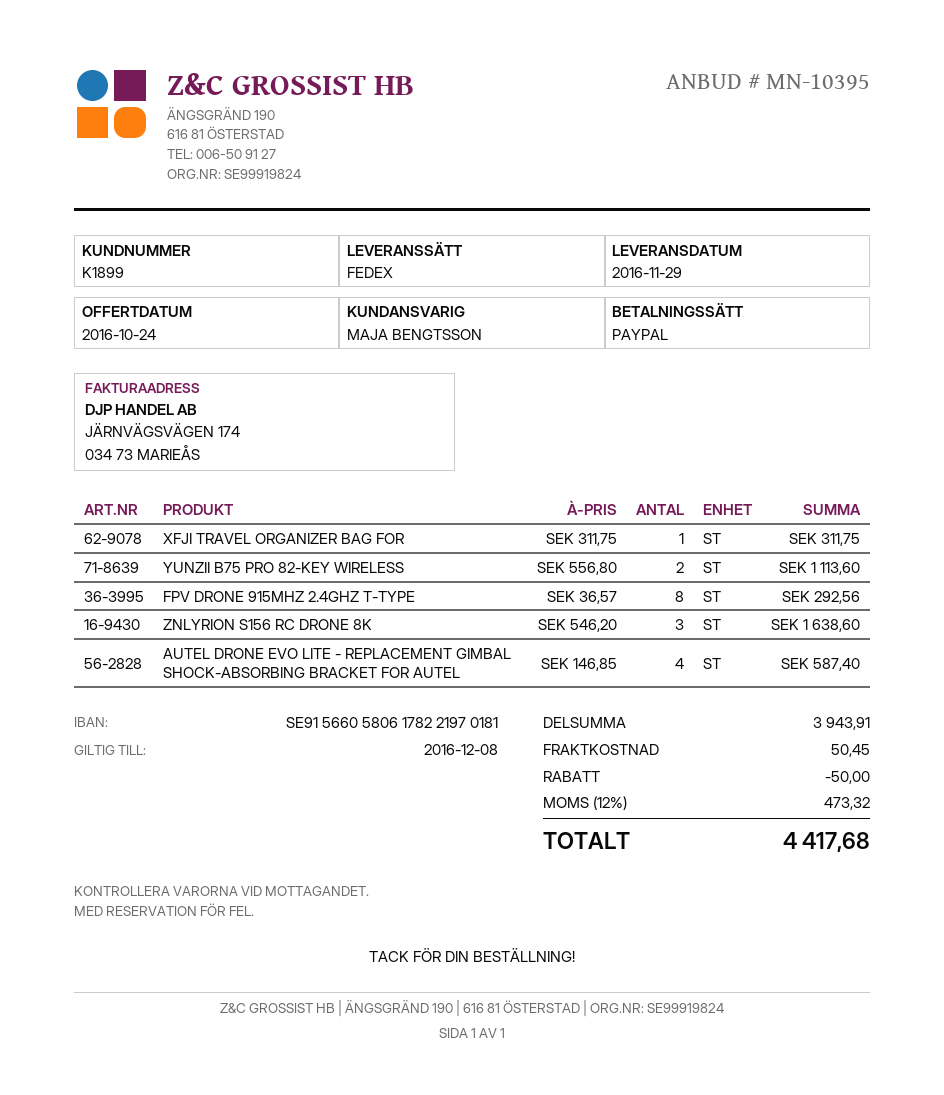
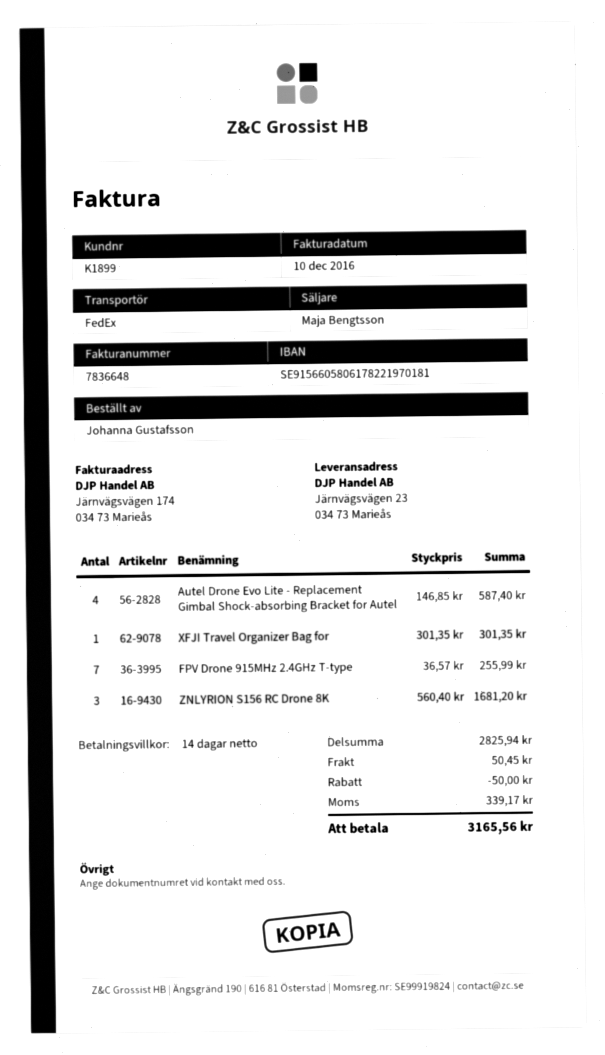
XFJI TRAVEL ORGANIZER BAG FOR: 1 x 311.75 = 311.75 -> 1 x 301.35 = 301.35
YUNZII B75 PRO 82-KEY WIRELESS: 2 x 556.80 = 1113.60 -> none
FPV DRONE 915MHZ 2.4GHZ T-TYPE: 8 x 36.57 = 292.56 -> 7 x 36.57 = 255.99
ZNLYRION S156 RC DRONE 8K: 3 x 546.20 = 1638.60 -> 3 x 560.40 = 1681.20
subtotal: 3943.91 -> 2825.94
tax: 473.32 -> 339.17
total: 4417.68 -> 3165.56

